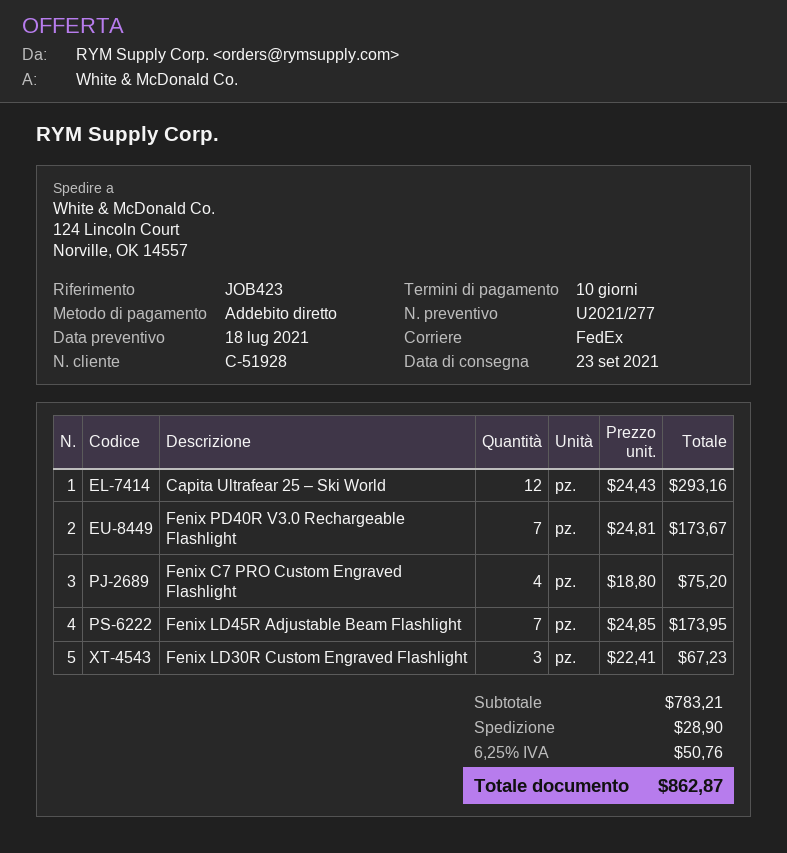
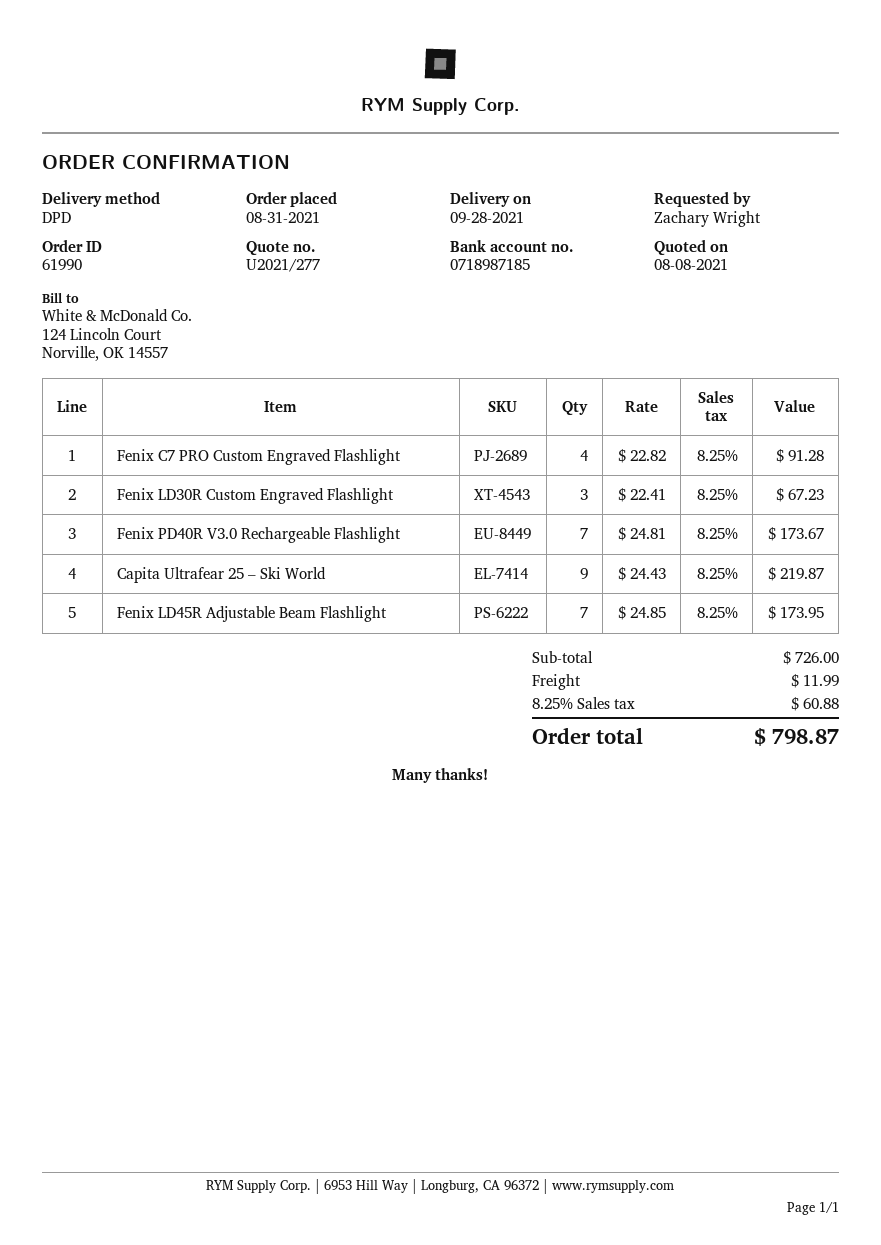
quote date: 2021-07-18 -> 2021-08-08
delivery date: 2021-09-23 -> 2021-09-28
shipping method: FedEx -> DPD
Capita Ultrafear 25 – Ski World: 12 x 24.43 = 293.16 -> 9 x 24.43 = 219.87
Fenix C7 PRO Custom Engraved Flashlight: 4 x 18.80 = 75.20 -> 4 x 22.82 = 91.28
subtotal: 783.21 -> 726.00
shipping: 28.90 -> 11.99
tax: 6.25% = 50.76 -> 8.25% = 60.88
total: 862.87 -> 798.87

